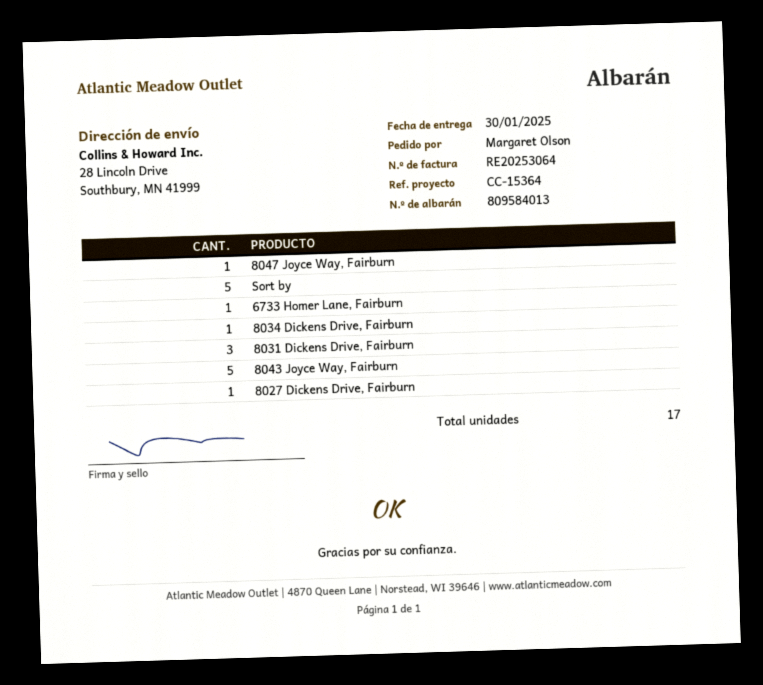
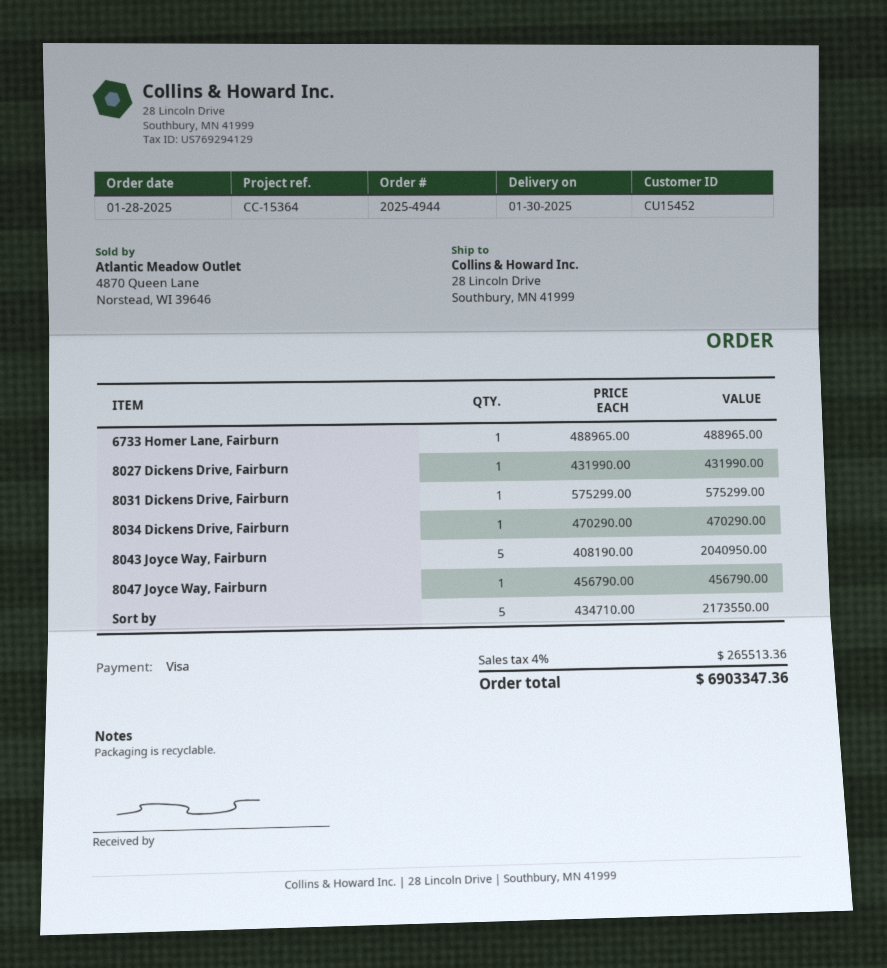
8031 Dickens Drive, Fairburn: 3 -> 1

